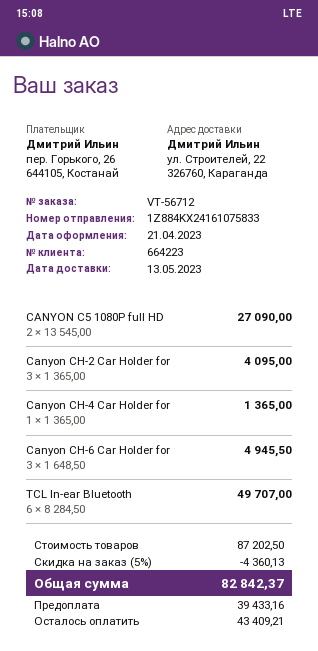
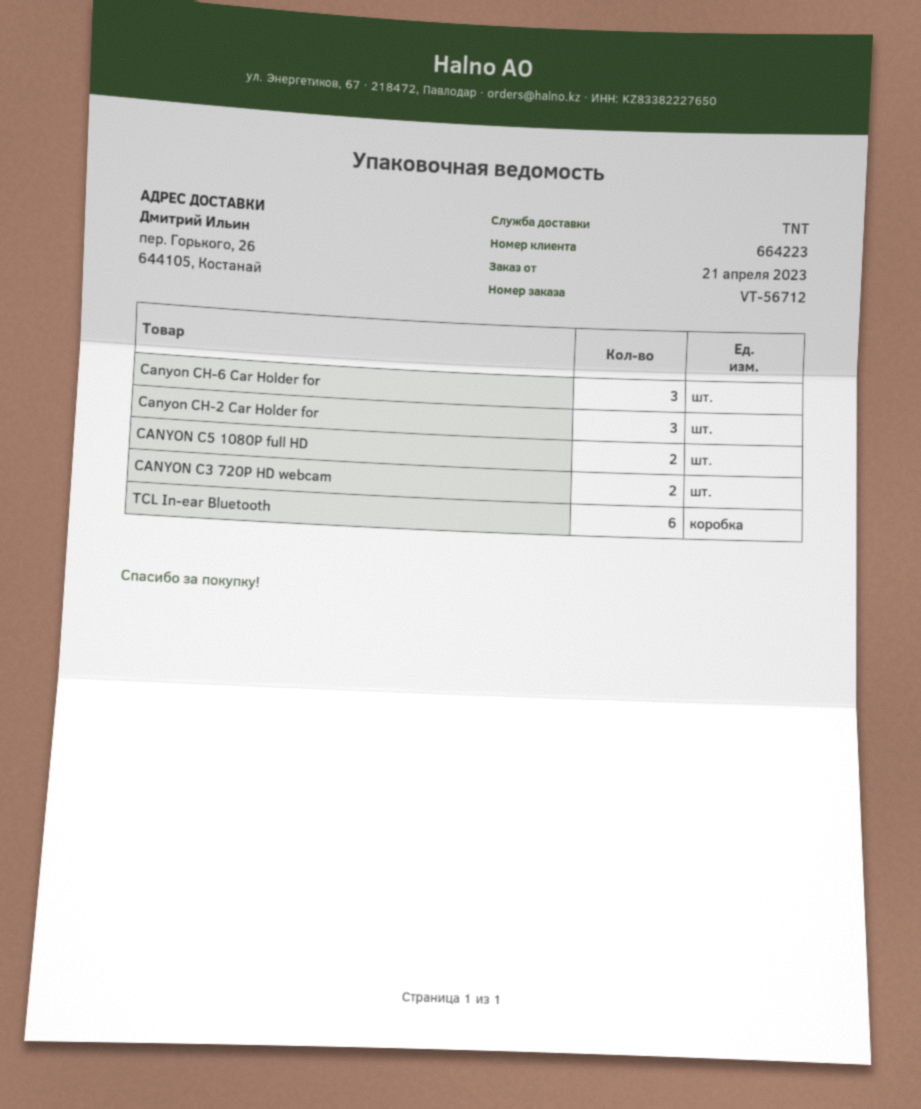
ship to: ул. Строителей, 22, 326760, Караганда -> пер. Горького, 26, 644105, Костанай
Canyon CH-4 Car Holder for: 1 -> none
CANYON C3 720P HD webcam: none -> 2

